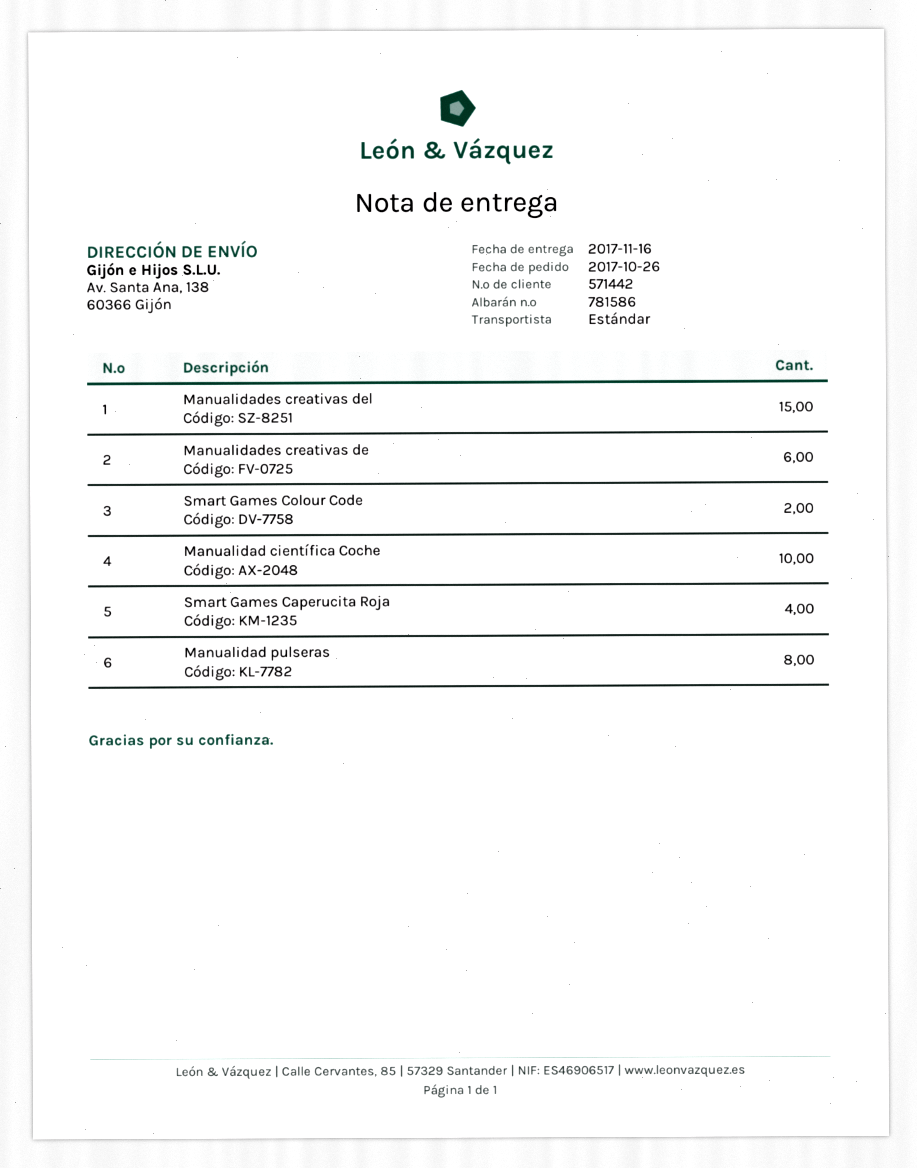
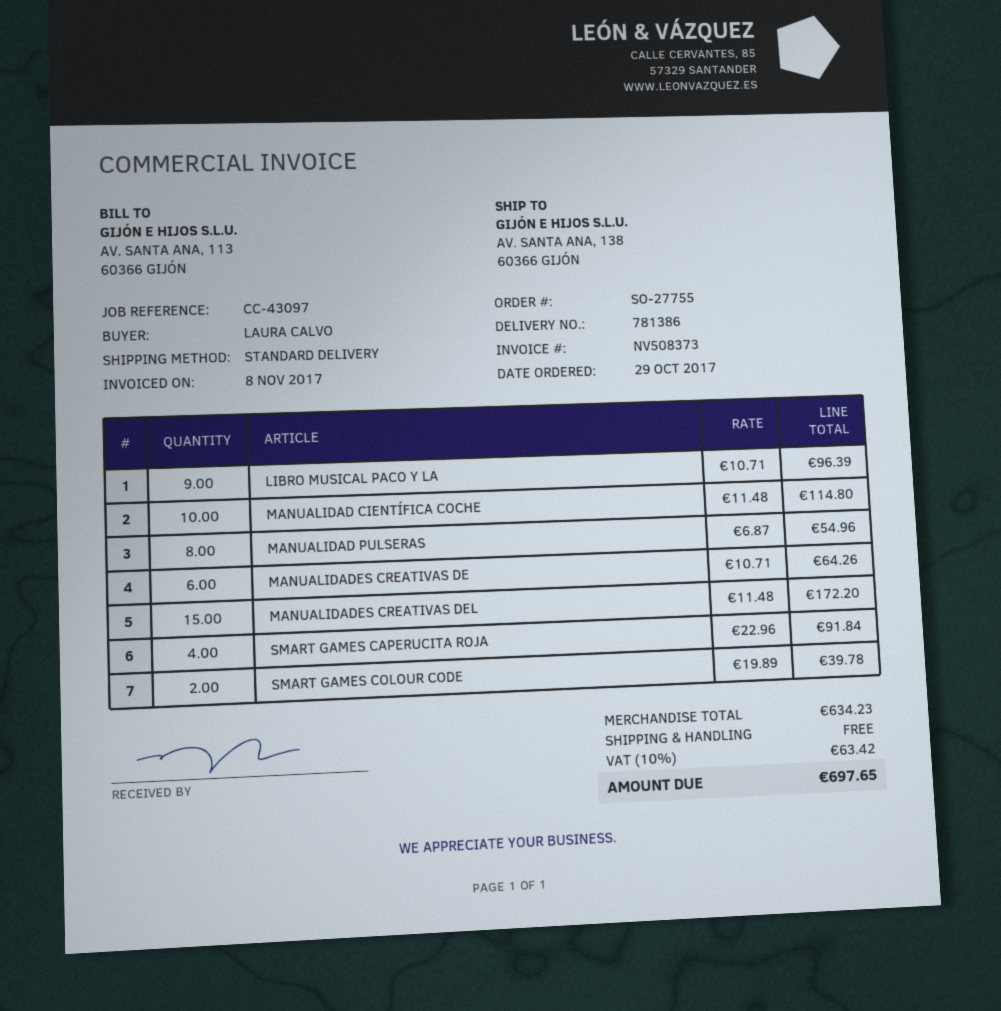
order date: 2017-10-26 -> 2017-10-29
delivery note number: 781586 -> 781386
LIBRO MUSICAL PACO Y LA: none -> 9

